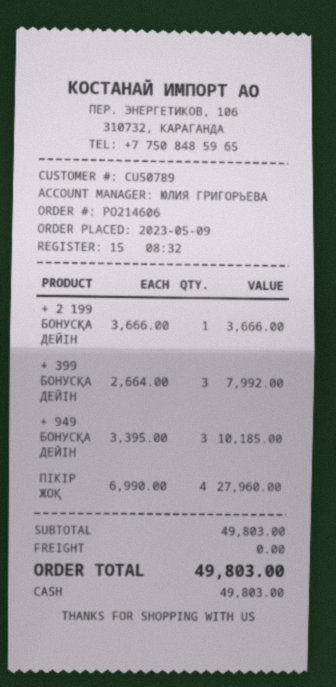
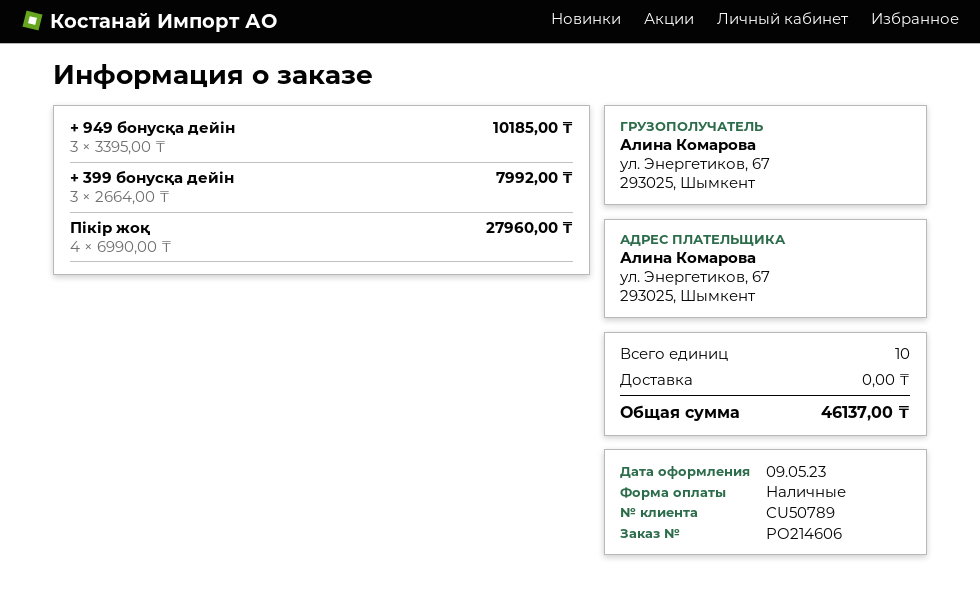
+ 2 199 БОНУСҚА ДЕЙІН: 1 x 3666.00 = 3666.00 -> none
total: 49803.00 -> 46137.00

